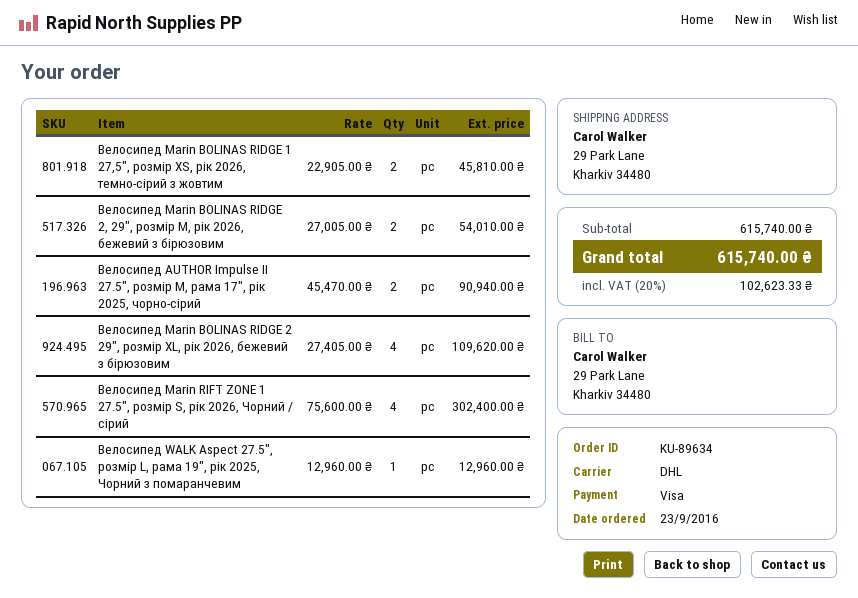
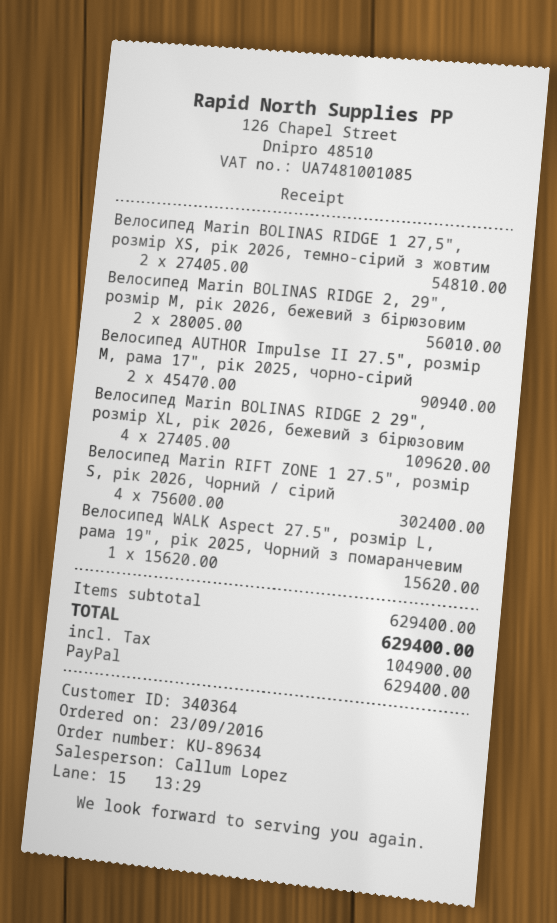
payment method: Visa -> PayPal
Велосипед Marin BOLINAS RIDGE 1 27,5", розмір XS, рік 2026, темно-сірий з жовтим: 2 x 22905.00 = 45810.00 -> 2 x 27405.00 = 54810.00
Велосипед Marin BOLINAS RIDGE 2, 29", розмір M, рік 2026, бежевий з бірюзовим: 2 x 27005.00 = 54010.00 -> 2 x 28005.00 = 56010.00
Велосипед WALK Aspect 27.5", розмір L, рама 19", рік 2025, Чорний з помаранчевим: 1 x 12960.00 = 12960.00 -> 1 x 15620.00 = 15620.00
subtotal: 615740.00 -> 629400.00
tax: 102623.33 -> 104900.00
total: 615740.00 -> 629400.00

